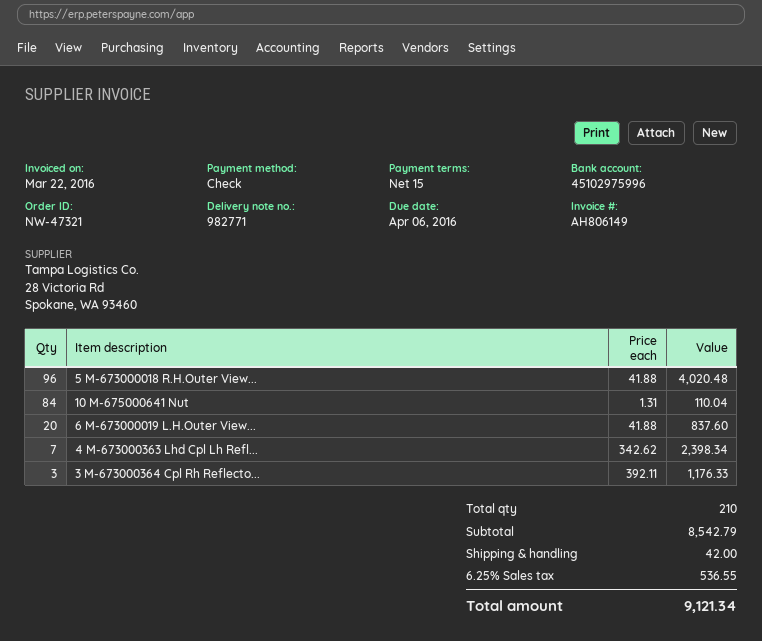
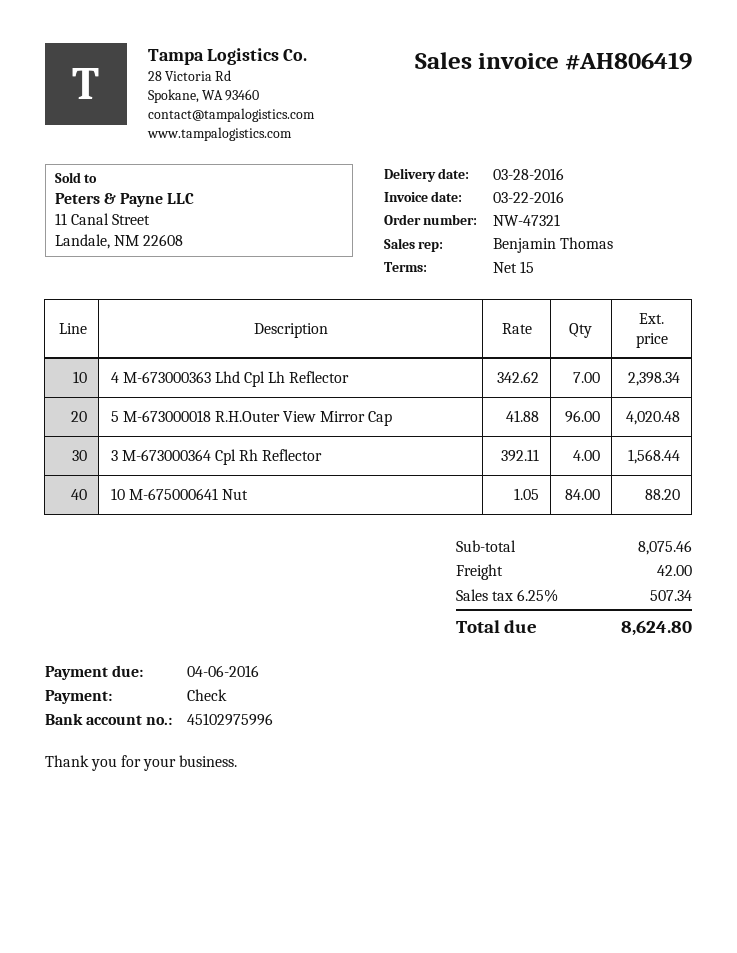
invoice number: AH806149 -> AH806419
10 M-675000641 Nut: 84 x 1.31 = 110.04 -> 84 x 1.05 = 88.20
6 M-673000019 L.H.Outer View...: 20 x 41.88 = 837.60 -> none
3 M-673000364 Cpl Rh Reflecto...: 3 x 392.11 = 1176.33 -> 4 x 392.11 = 1568.44
subtotal: 8542.79 -> 8075.46
tax: 6.25% = 536.55 -> 6.25% = 507.34
total: 9121.34 -> 8624.80

